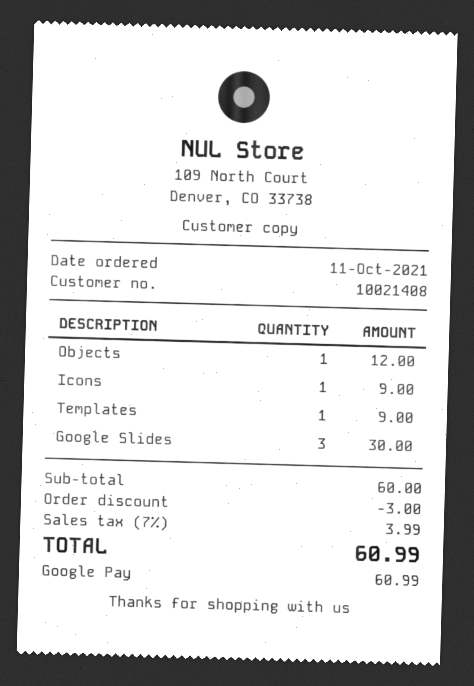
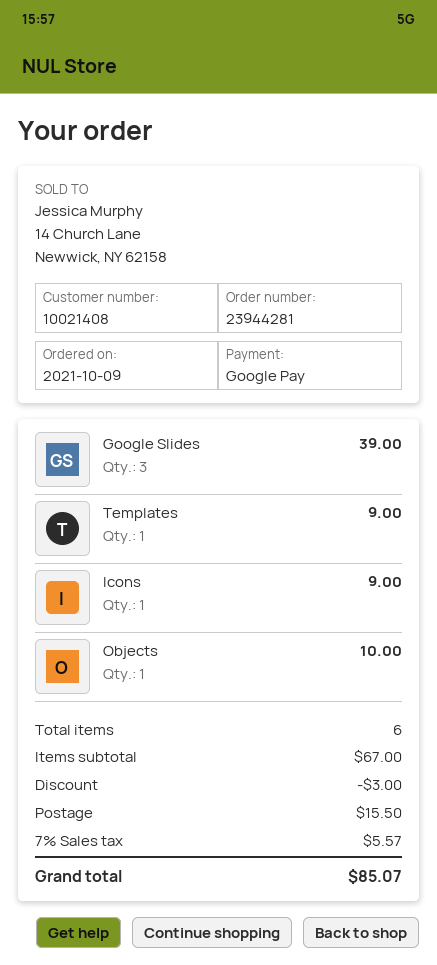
order date: 2021-10-11 -> 2021-10-09
Objects: 1 for 12.00 -> 1 for 10.00
Google Slides: 3 for 30.00 -> 3 for 39.00
subtotal: 60.00 -> 67.00
shipping: none -> 15.50
tax: 7% = 3.99 -> 7% = 5.57
total: 60.99 -> 85.07

